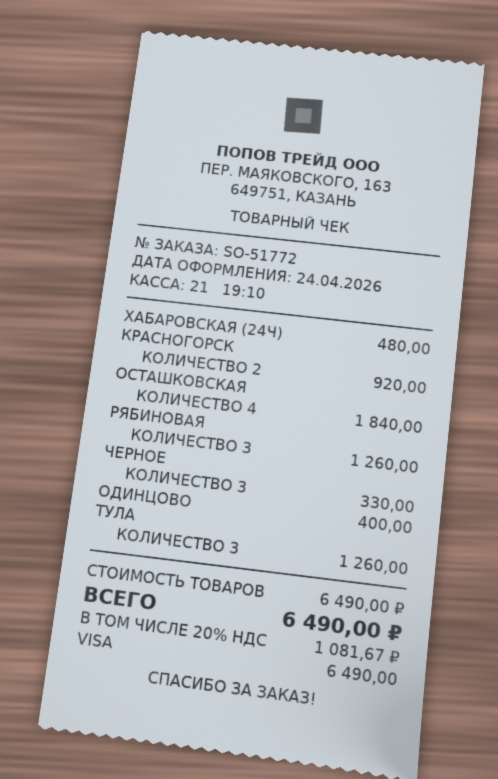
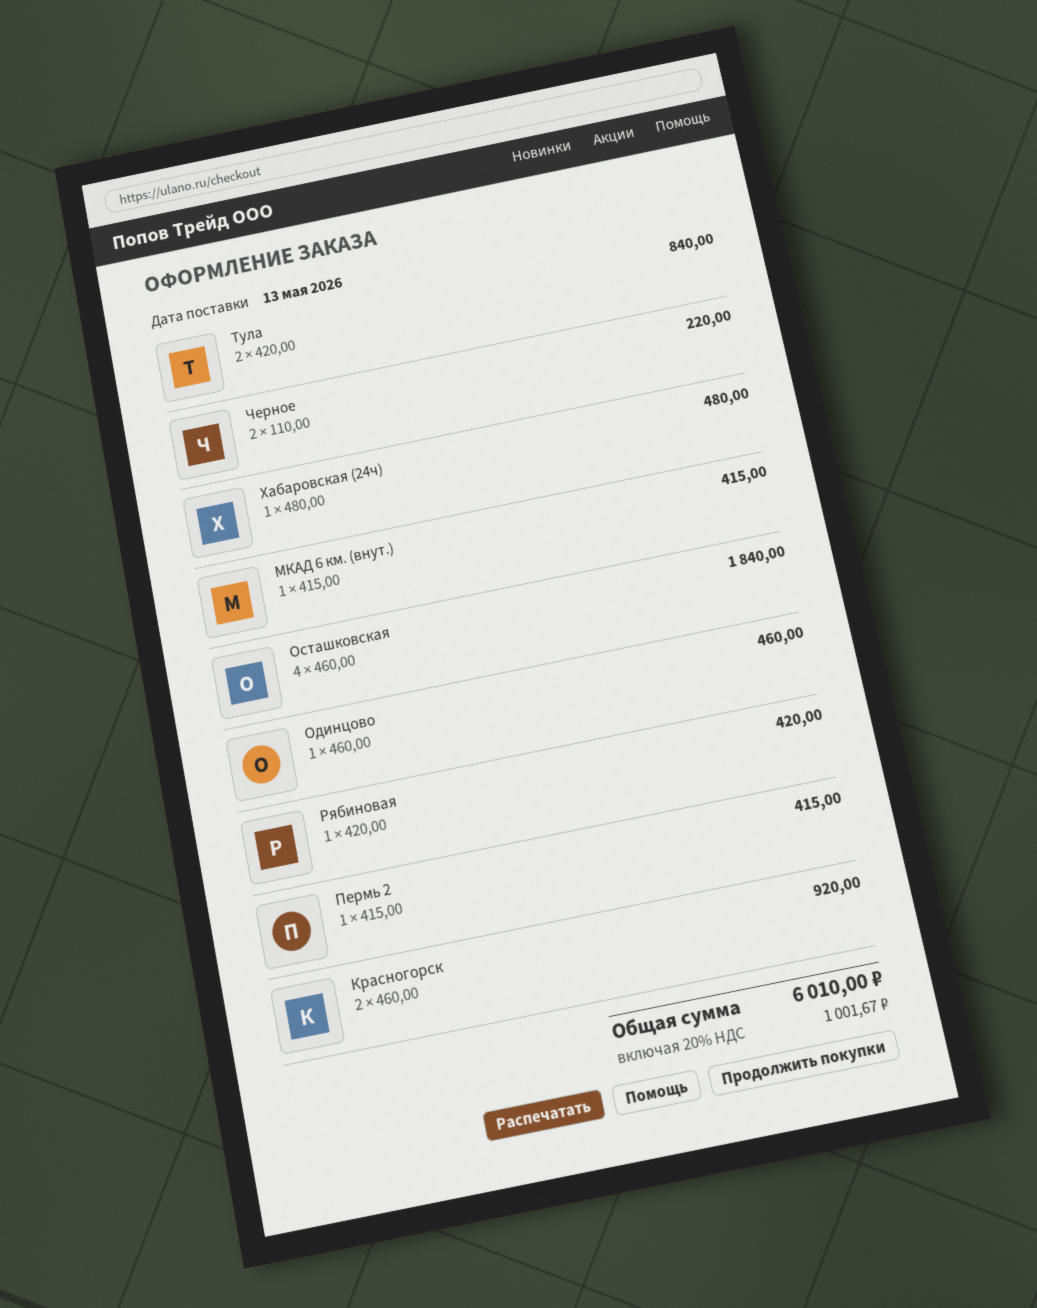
РЯБИНОВАЯ: 3 for 1260.00 -> 1 for 420.00
ЧЕРНОЕ: 3 for 330.00 -> 2 for 220.00
ОДИНЦОВО: 1 for 400.00 -> 1 for 460.00
ТУЛА: 3 for 1260.00 -> 2 for 840.00
МКАД 6 км. (внут.): none -> 1 for 415.00
Пермь 2: none -> 1 for 415.00
tax: 20% = 1081.67 -> 20% = 1001.67
total: 6490.00 -> 6010.00

